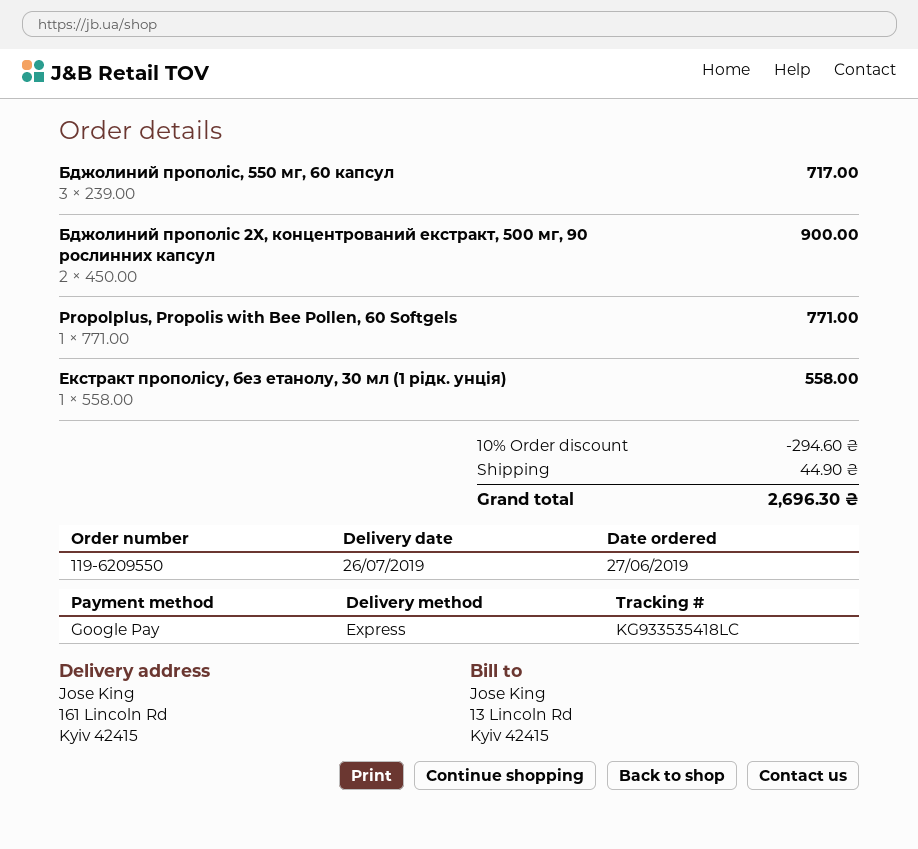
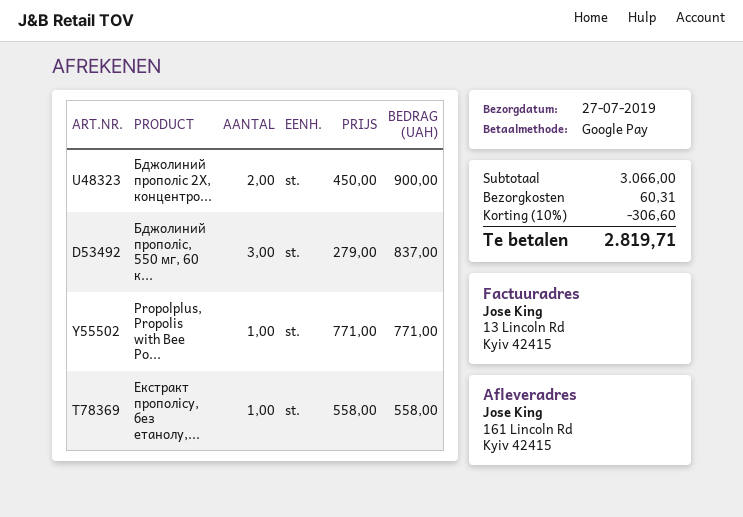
delivery date: 2019-07-26 -> 2019-07-27
Бджолиний прополіс, 550 мг, 60 капсул: 3 x 239.00 = 717.00 -> 3 x 279.00 = 837.00
discount: 10% = 294.60 -> 10% = 306.60
shipping: 44.90 -> 60.31
total: 2696.30 -> 2819.71

